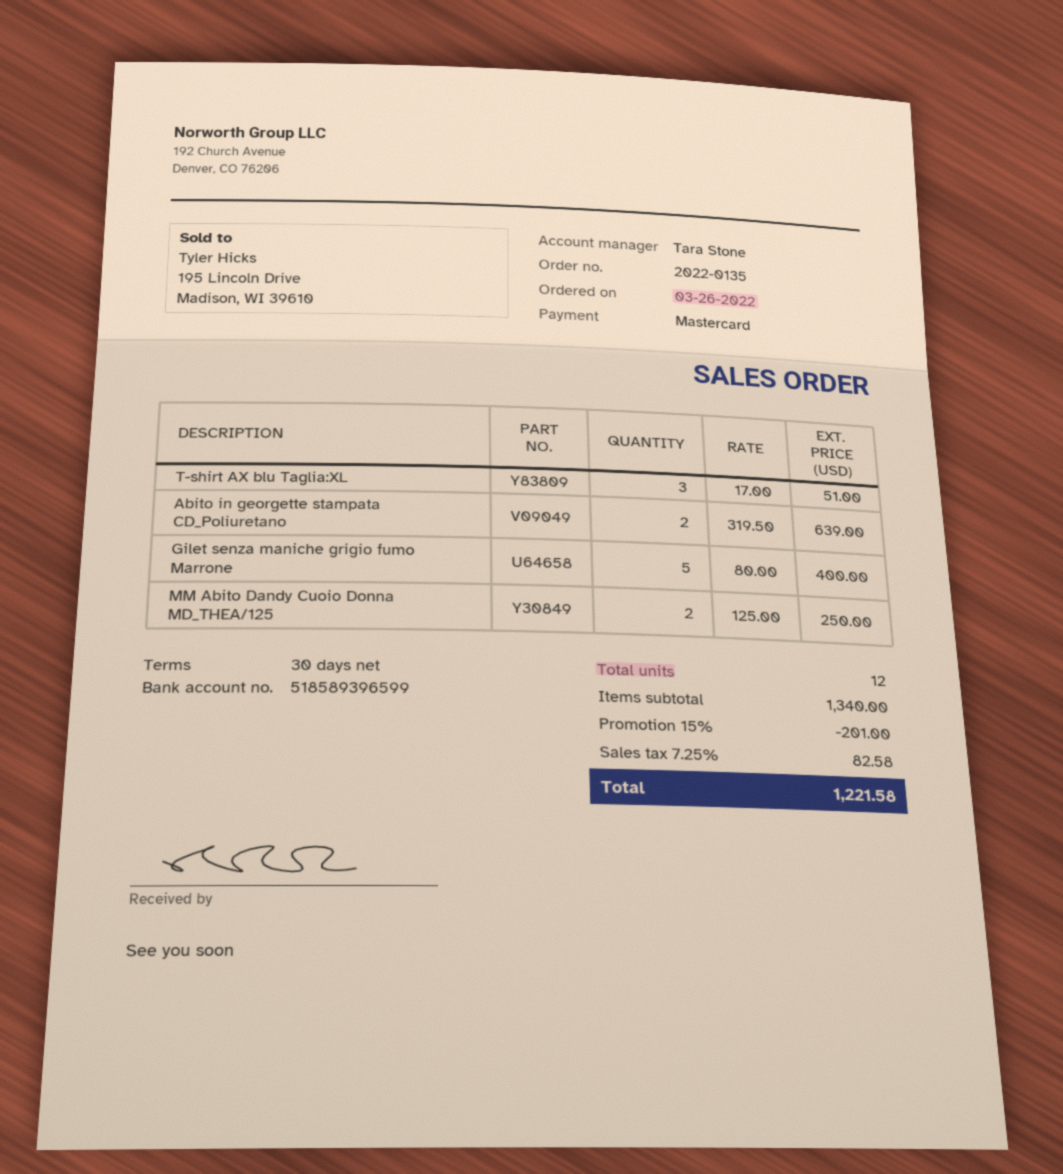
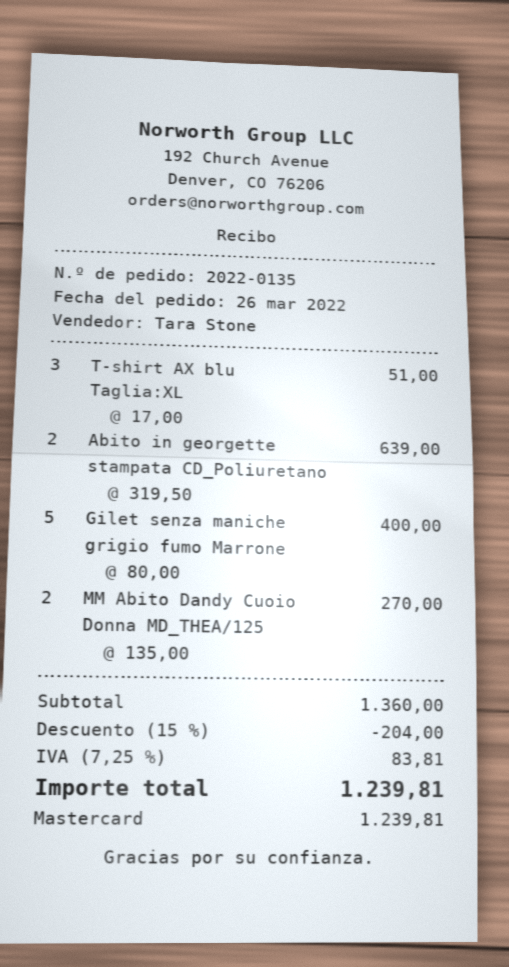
MM Abito Dandy Cuoio Donna MD_THEA/125: 2 x 125.00 = 250.00 -> 2 x 135.00 = 270.00
subtotal: 1340.00 -> 1360.00
discount: 15% = 201.00 -> 15% = 204.00
tax: 7.25% = 82.58 -> 7.25% = 83.81
total: 1221.58 -> 1239.81

